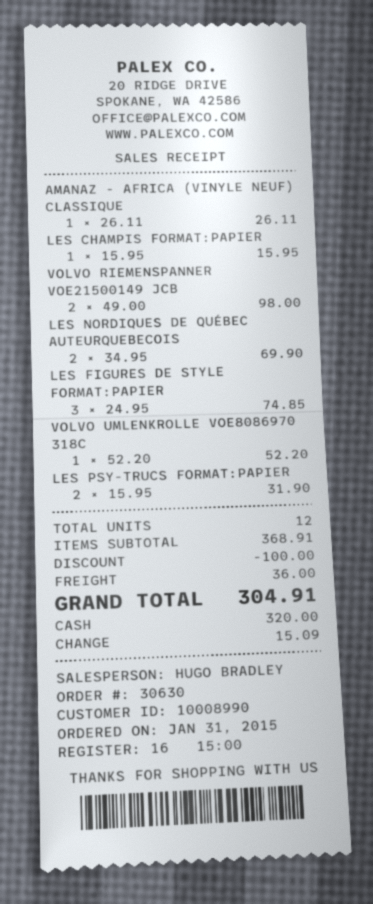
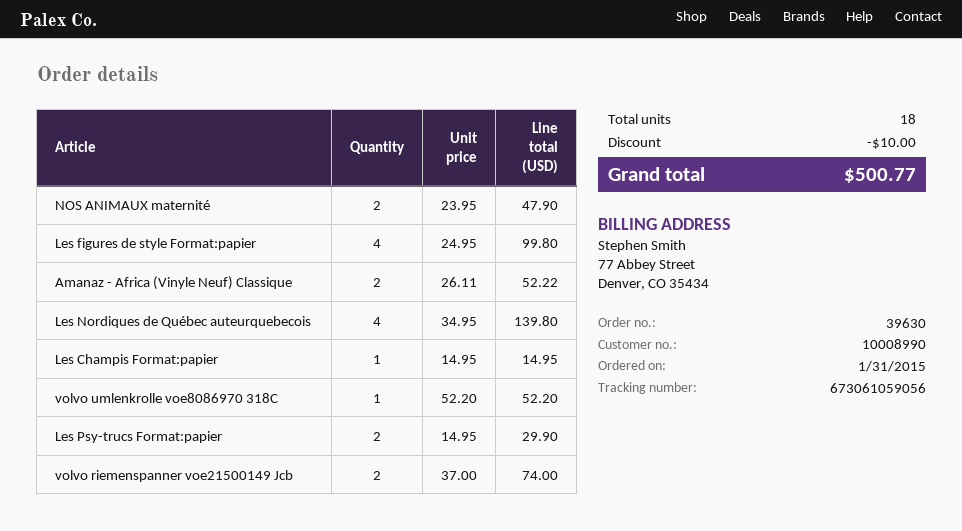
order number: 30630 -> 39630
AMANAZ - AFRICA (VINYLE NEUF) CLASSIQUE: 1 x 26.11 = 26.11 -> 2 x 26.11 = 52.22
LES CHAMPIS FORMAT:PAPIER: 1 x 15.95 = 15.95 -> 1 x 14.95 = 14.95
VOLVO RIEMENSPANNER VOE21500149 JCB: 2 x 49.00 = 98.00 -> 2 x 37.00 = 74.00
LES NORDIQUES DE QUÉBEC AUTEURQUEBECOIS: 2 x 34.95 = 69.90 -> 4 x 34.95 = 139.80
LES FIGURES DE STYLE FORMAT:PAPIER: 3 x 24.95 = 74.85 -> 4 x 24.95 = 99.80
LES PSY-TRUCS FORMAT:PAPIER: 2 x 15.95 = 31.90 -> 2 x 14.95 = 29.90
NOS ANIMAUX maternité: none -> 2 x 23.95 = 47.90
total quantity: 12 -> 18
discount: 100.00 -> 10.00
shipping: 36.00 -> none
total: 304.91 -> 500.77

